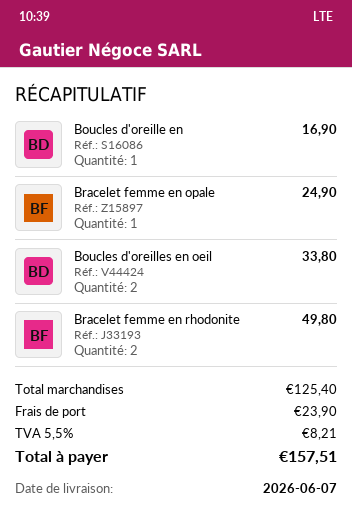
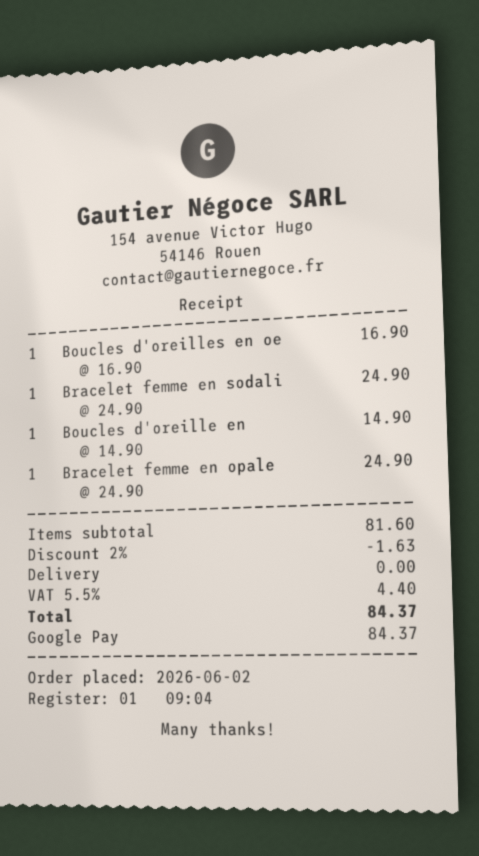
Boucles d'oreille en: 1 for 16.90 -> 1 for 14.90
Boucles d'oreilles en oeil: 2 for 33.80 -> 1 for 16.90
Bracelet femme en rhodonite: 2 for 49.80 -> none
Bracelet femme en sodali: none -> 1 for 24.90
subtotal: 125.40 -> 81.60
discount: none -> 2% = 1.63
shipping: 23.90 -> 0.00
tax: 5.5% = 8.21 -> 5.5% = 4.40
total: 157.51 -> 84.37

